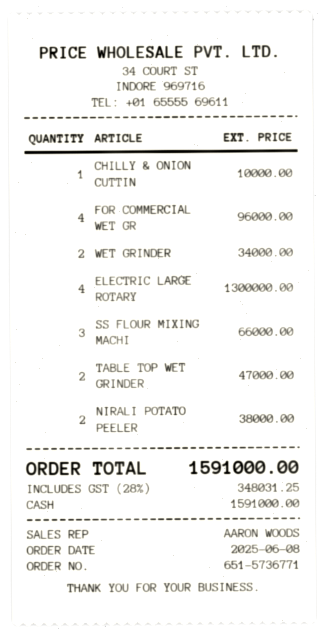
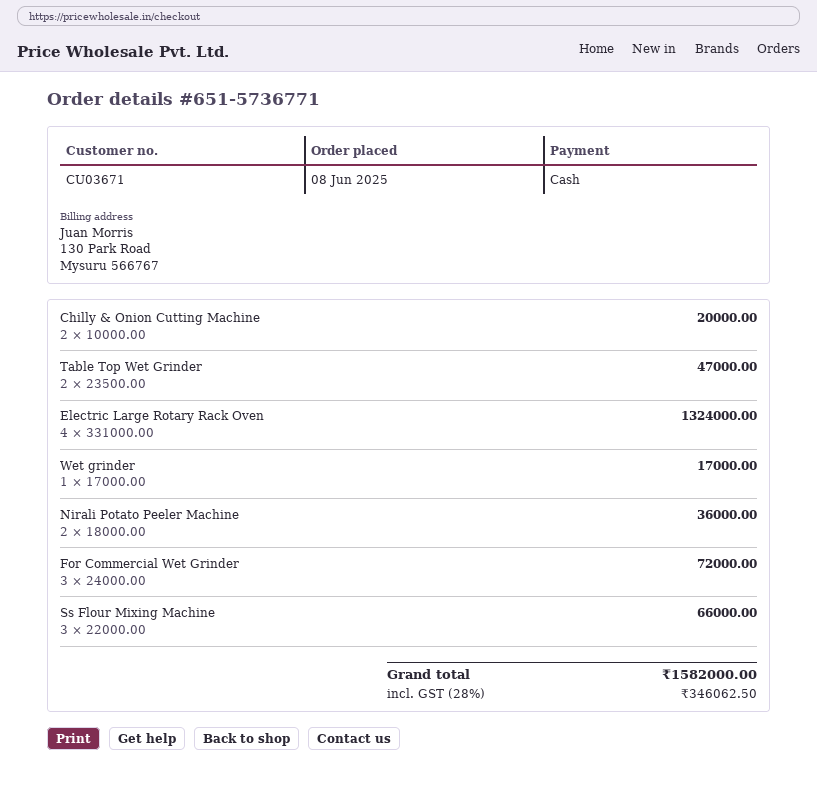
CHILLY & ONION CUTTIN: 1 for 10000.00 -> 2 for 20000.00
FOR COMMERCIAL WET GR: 4 for 96000.00 -> 3 for 72000.00
WET GRINDER: 2 for 34000.00 -> 1 for 17000.00
ELECTRIC LARGE ROTARY: 4 for 1300000.00 -> 4 for 1324000.00
NIRALI POTATO PEELER: 2 for 38000.00 -> 2 for 36000.00
tax: 28% = 348031.25 -> 28% = 346062.50
total: 1591000.00 -> 1582000.00

